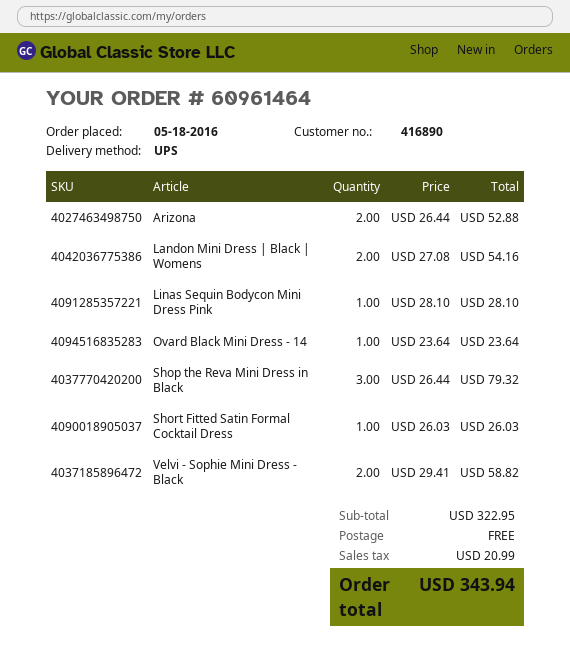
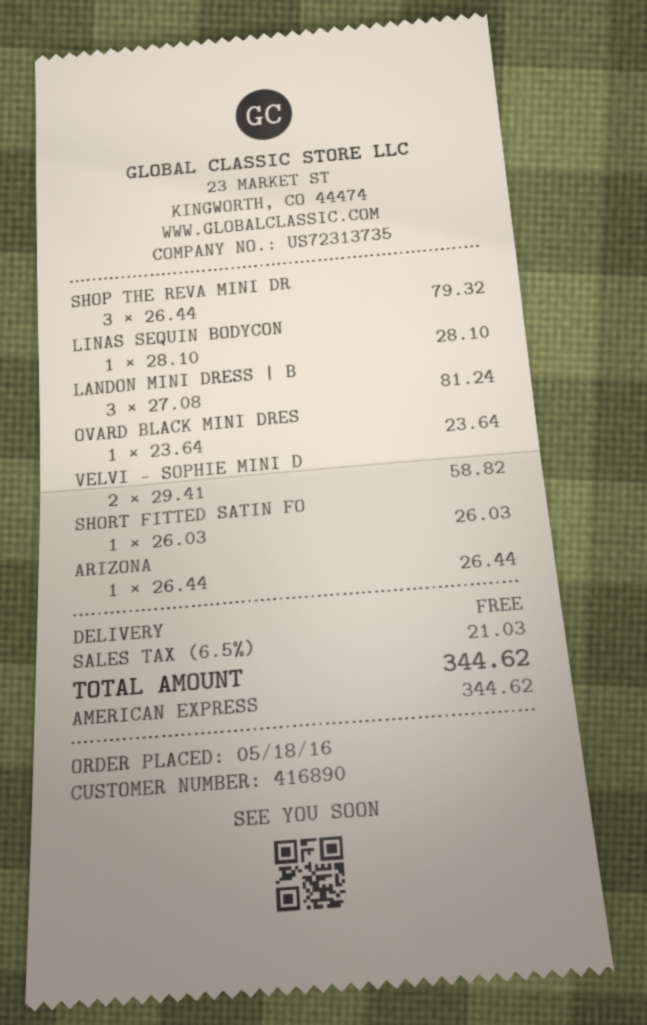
Arizona: 2 x 26.44 = 52.88 -> 1 x 26.44 = 26.44
Landon Mini Dress | Black | Womens: 2 x 27.08 = 54.16 -> 3 x 27.08 = 81.24
tax: 20.99 -> 21.03
total: 343.94 -> 344.62

